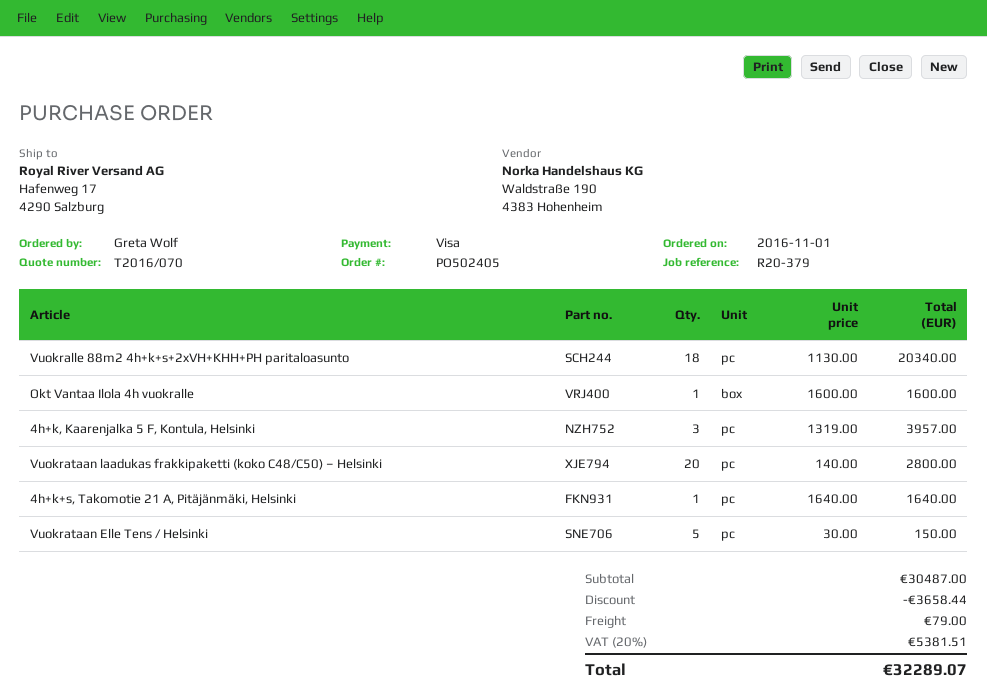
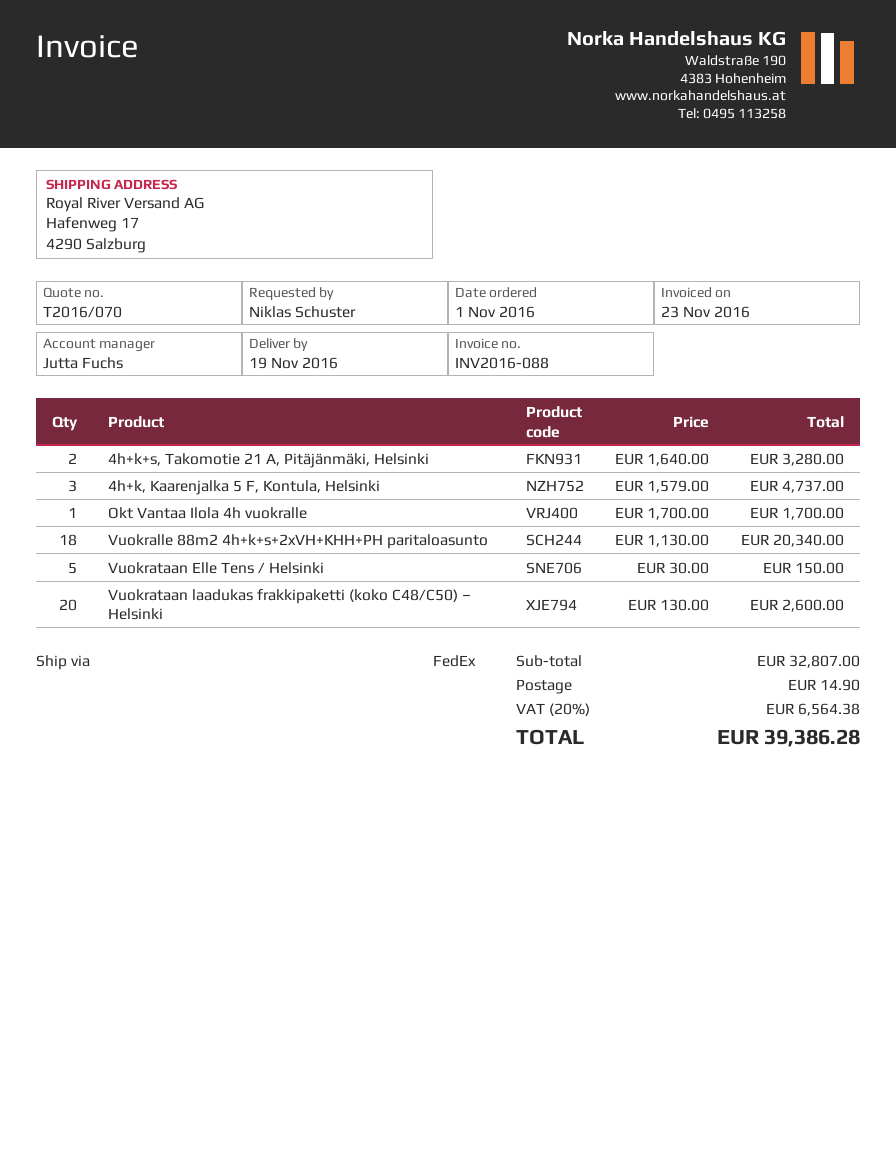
ordered by: Greta Wolf -> Niklas Schuster
Okt Vantaa Ilola 4h vuokralle: 1 x 1600.00 = 1600.00 -> 1 x 1700.00 = 1700.00
4h+k, Kaarenjalka 5 F, Kontula, Helsinki: 3 x 1319.00 = 3957.00 -> 3 x 1579.00 = 4737.00
Vuokrataan laadukas frakkipaketti (koko C48/C50) – Helsinki: 20 x 140.00 = 2800.00 -> 20 x 130.00 = 2600.00
4h+k+s, Takomotie 21 A, Pitäjänmäki, Helsinki: 1 x 1640.00 = 1640.00 -> 2 x 1640.00 = 3280.00
subtotal: 30487.00 -> 32807.00
discount: 3658.44 -> none
shipping: 79.00 -> 14.90
tax: 20% = 5381.51 -> 20% = 6564.38
total: 32289.07 -> 39386.28

